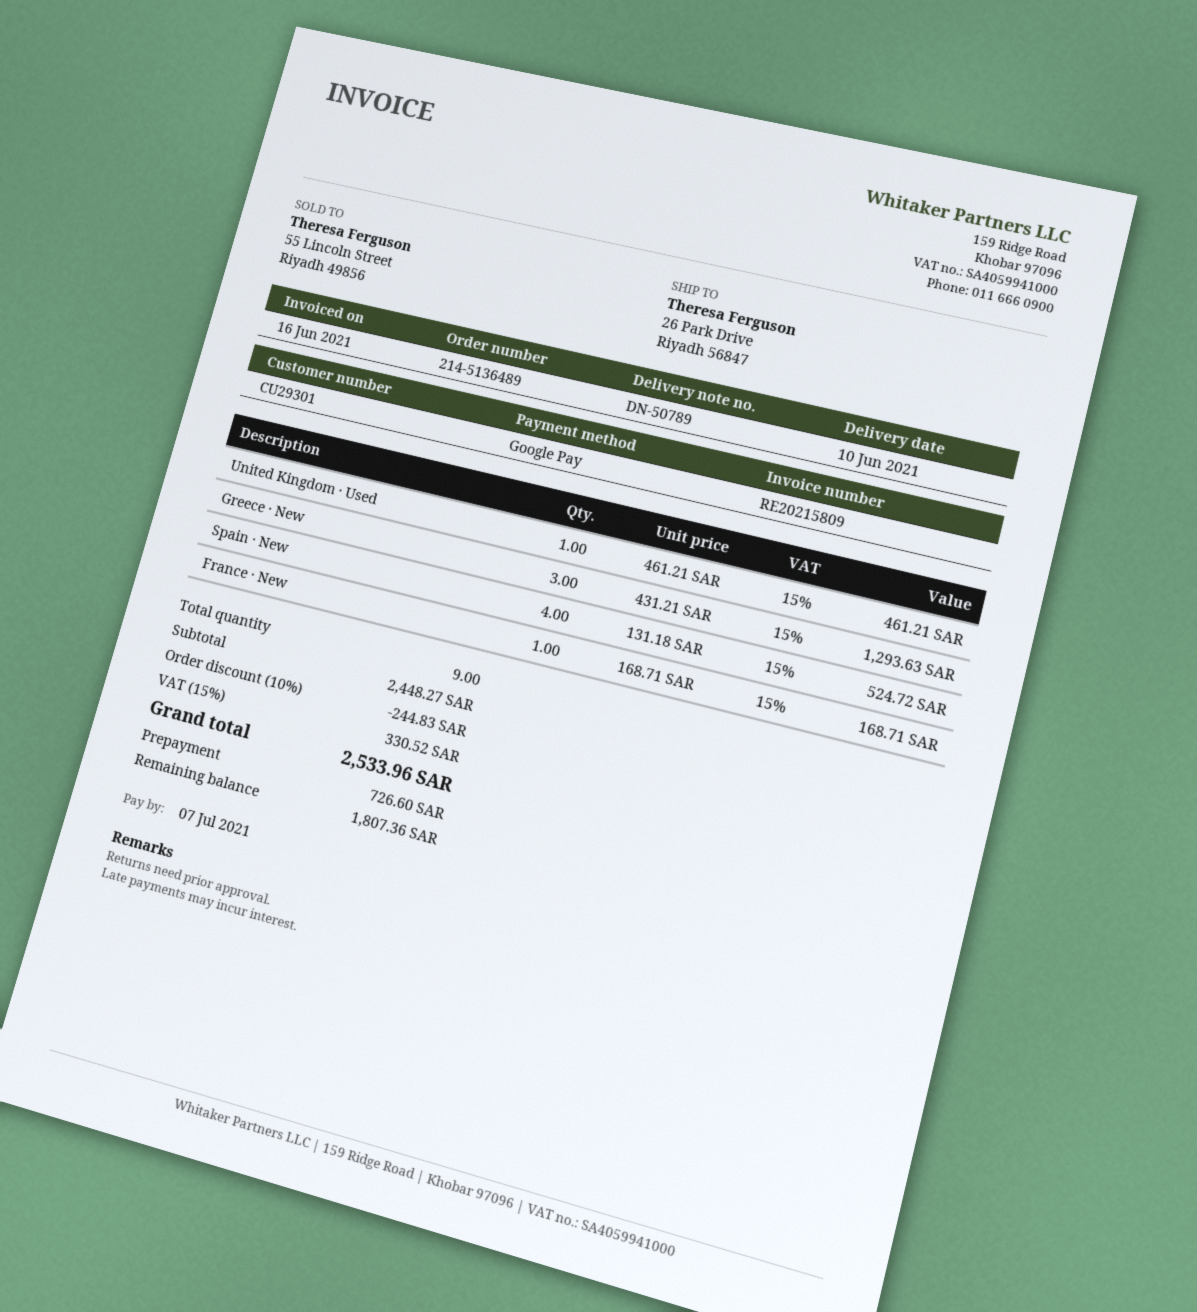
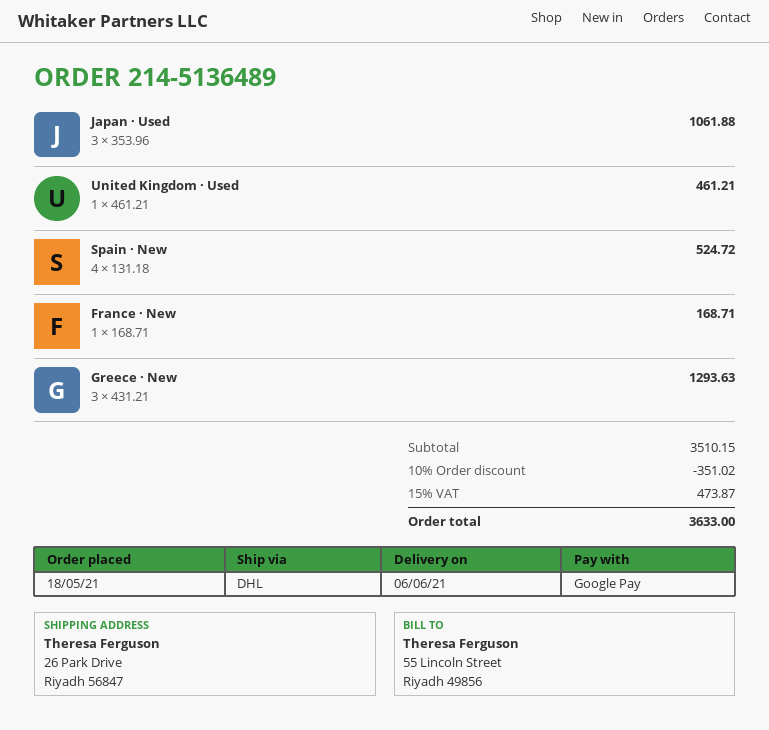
delivery date: 2021-06-10 -> 2021-06-06
Japan · Used: none -> 3 x 353.96 = 1061.88
subtotal: 2448.27 -> 3510.15
discount: 10% = 244.83 -> 10% = 351.02
tax: 15% = 330.52 -> 15% = 473.87
total: 2533.96 -> 3633.00

